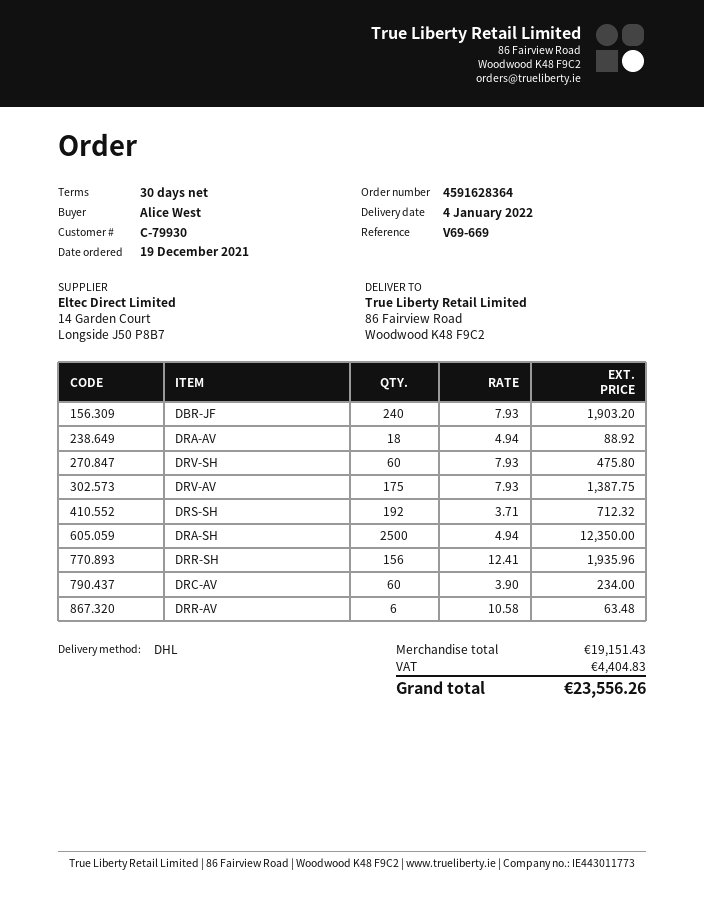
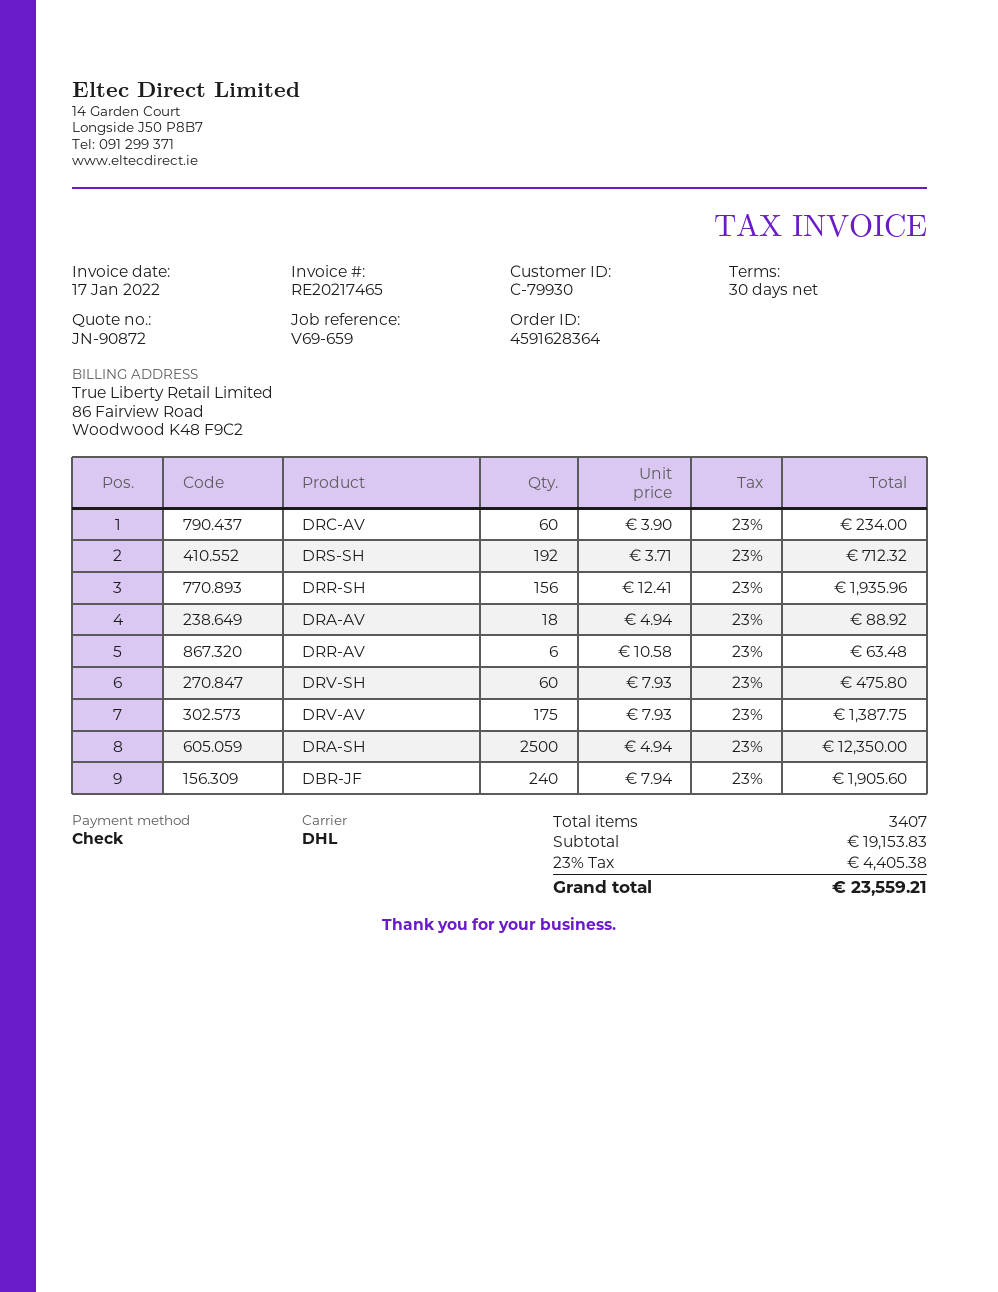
reference: V69-669 -> V69-659
DBR-JF: 240 x 7.93 = 1903.20 -> 240 x 7.94 = 1905.60
subtotal: 19151.43 -> 19153.83
tax: 4404.83 -> 4405.38
total: 23556.26 -> 23559.21

